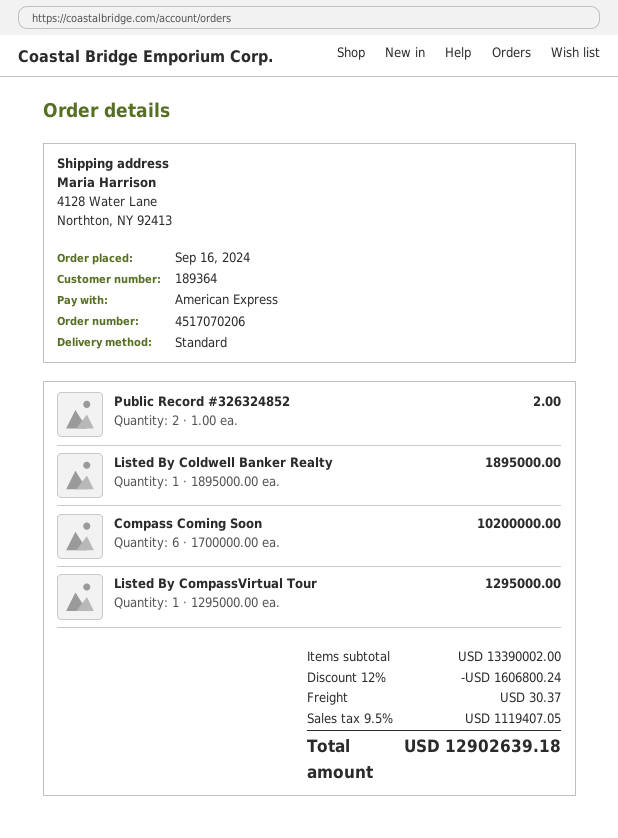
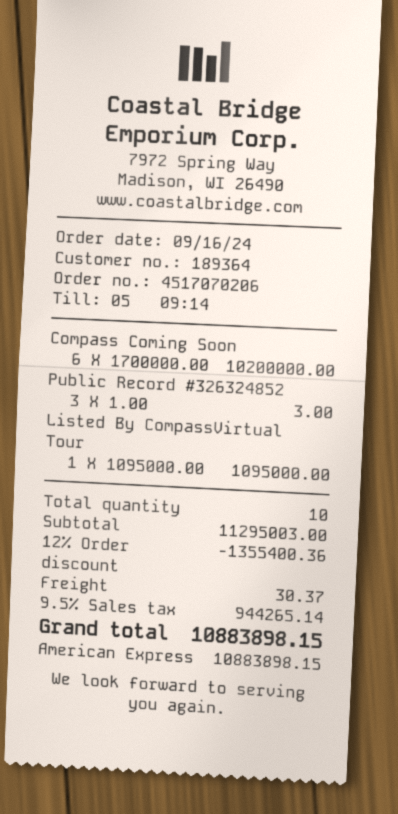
Public Record #326324852: 2 x 1.00 = 2.00 -> 3 x 1.00 = 3.00
Listed By Coldwell Banker Realty: 1 x 1895000.00 = 1895000.00 -> none
Listed By CompassVirtual Tour: 1 x 1295000.00 = 1295000.00 -> 1 x 1095000.00 = 1095000.00
subtotal: 13390002.00 -> 11295003.00
discount: 12% = 1606800.24 -> 12% = 1355400.36
tax: 9.5% = 1119407.05 -> 9.5% = 944265.14
total: 12902639.18 -> 10883898.15

